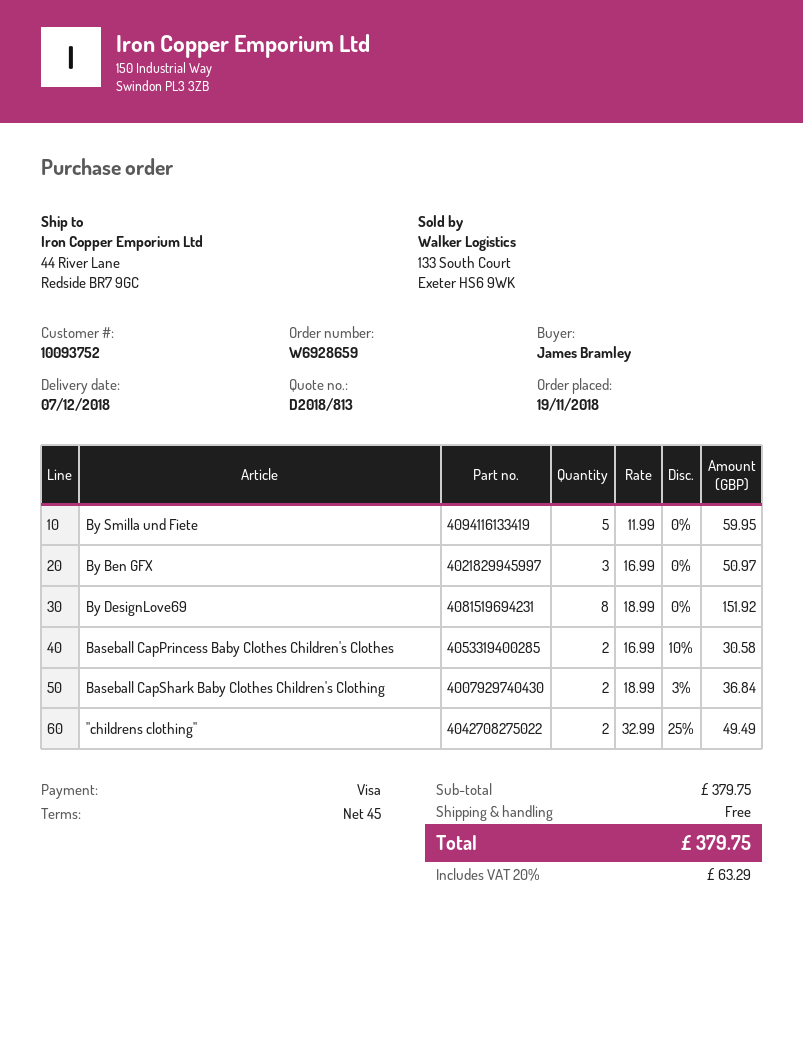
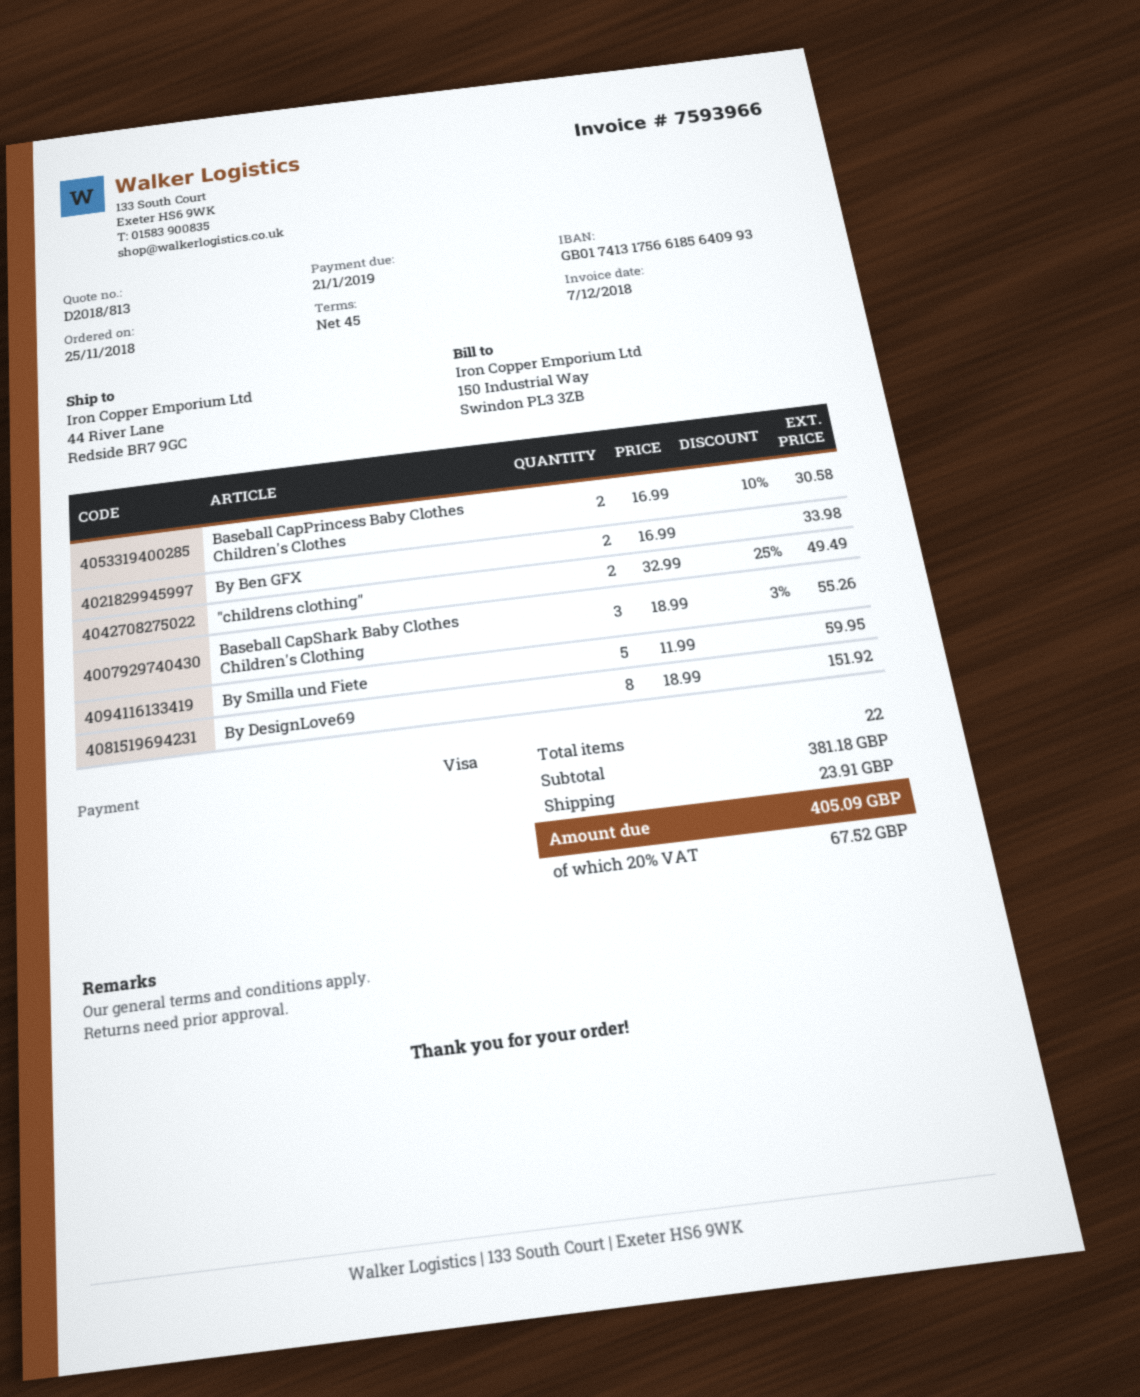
order date: 2018-11-19 -> 2018-11-25
By Ben GFX: 3 x 16.99 = 50.97 -> 2 x 16.99 = 33.98
Baseball CapShark Baby Clothes Children's Clothing: 2 x 18.99 - 3% = 36.84 -> 3 x 18.99 - 3% = 55.26
subtotal: 379.75 -> 381.18
shipping: 0.00 -> 23.91
tax: 20% = 63.29 -> 20% = 67.52
total: 379.75 -> 405.09

